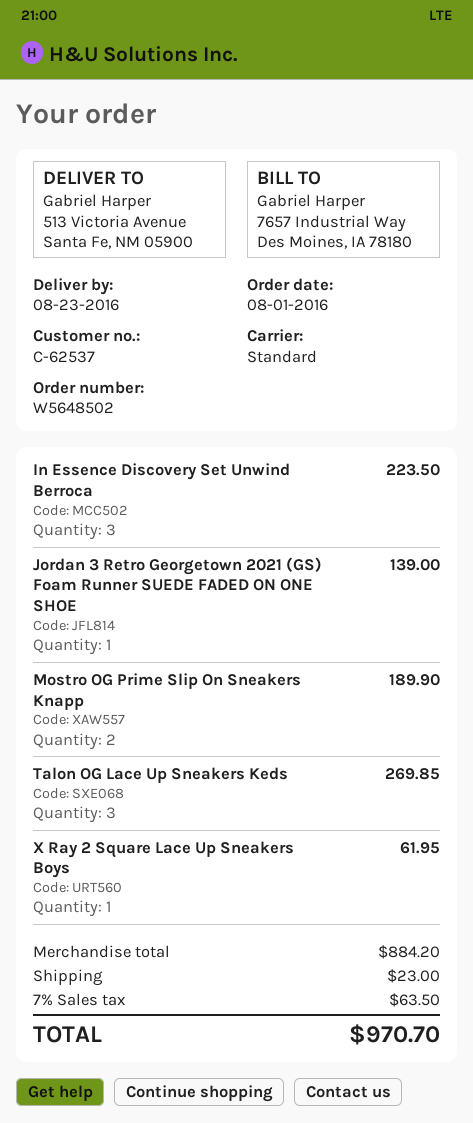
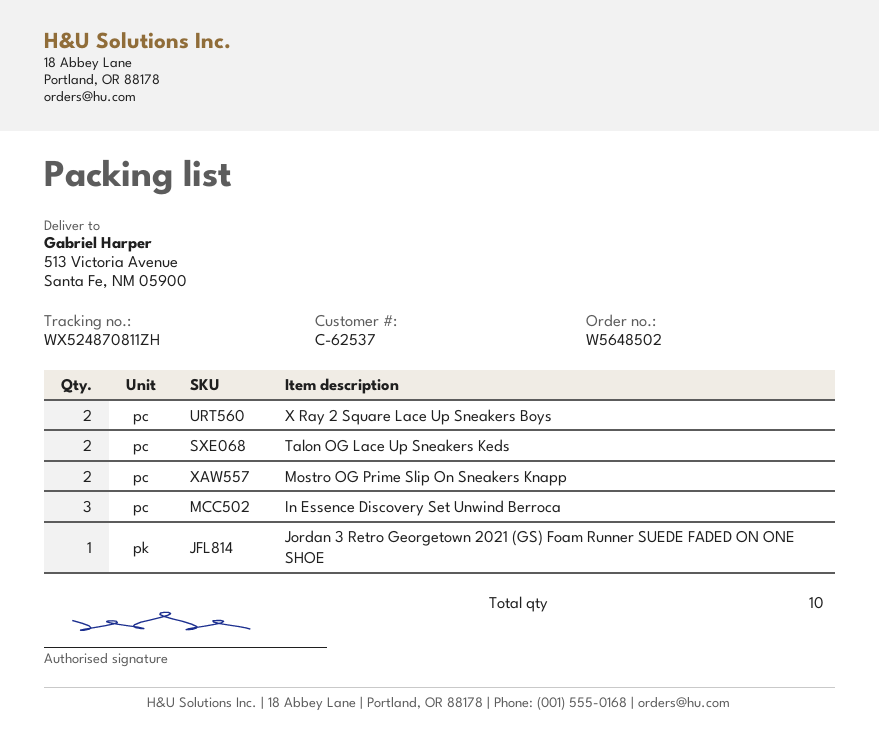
Talon OG Lace Up Sneakers Keds: 3 -> 2
X Ray 2 Square Lace Up Sneakers Boys: 1 -> 2

